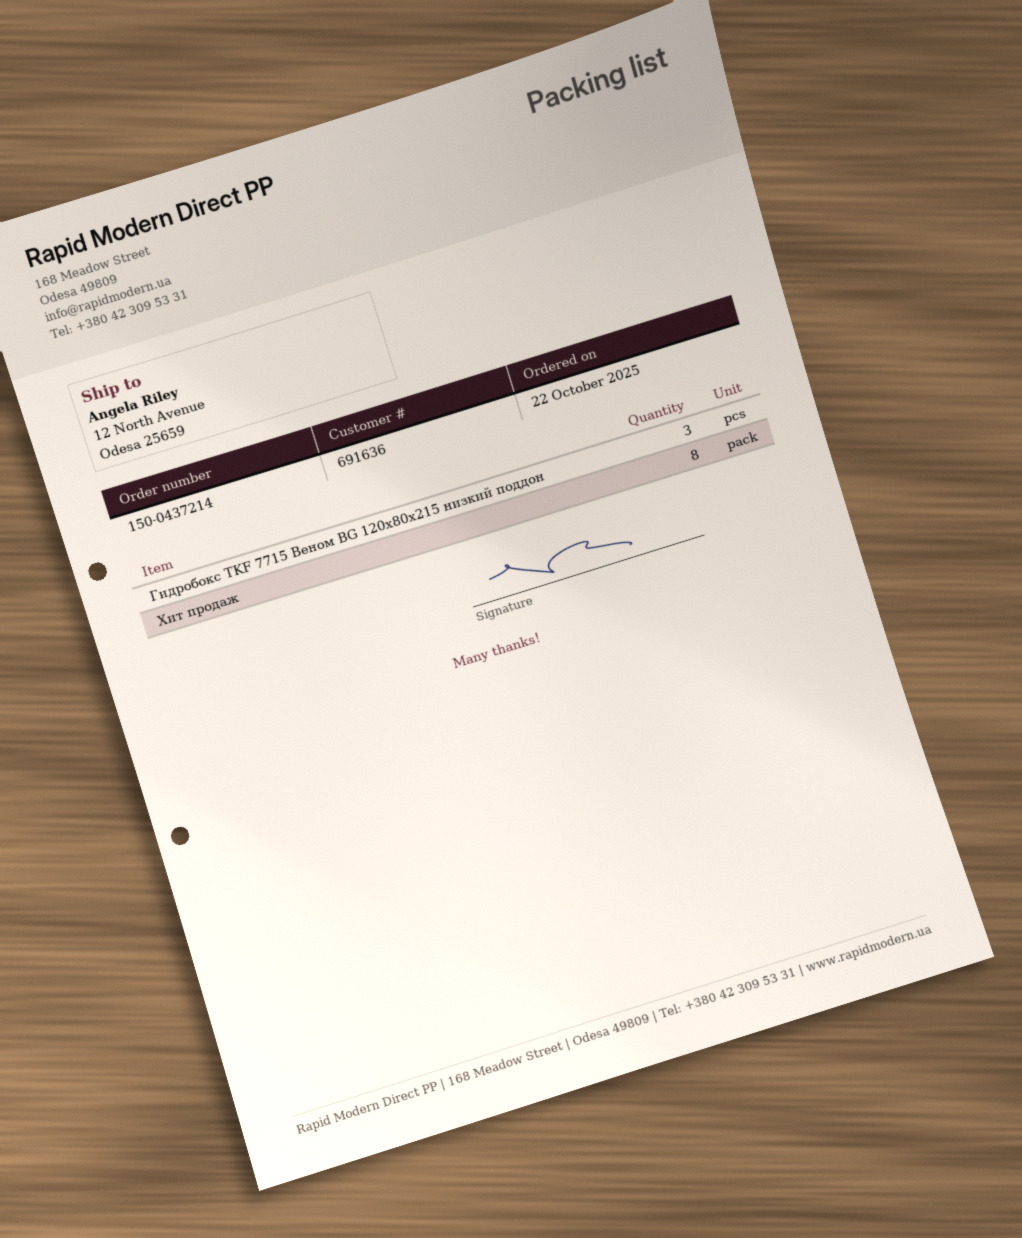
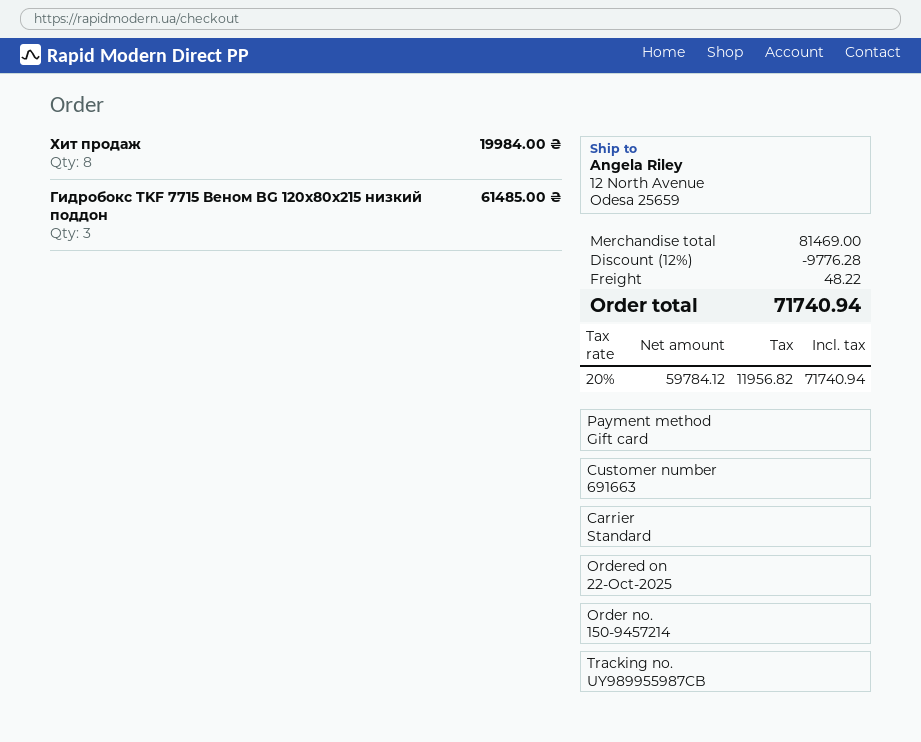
order number: 150-0437214 -> 150-9457214
customer number: 691636 -> 691663

